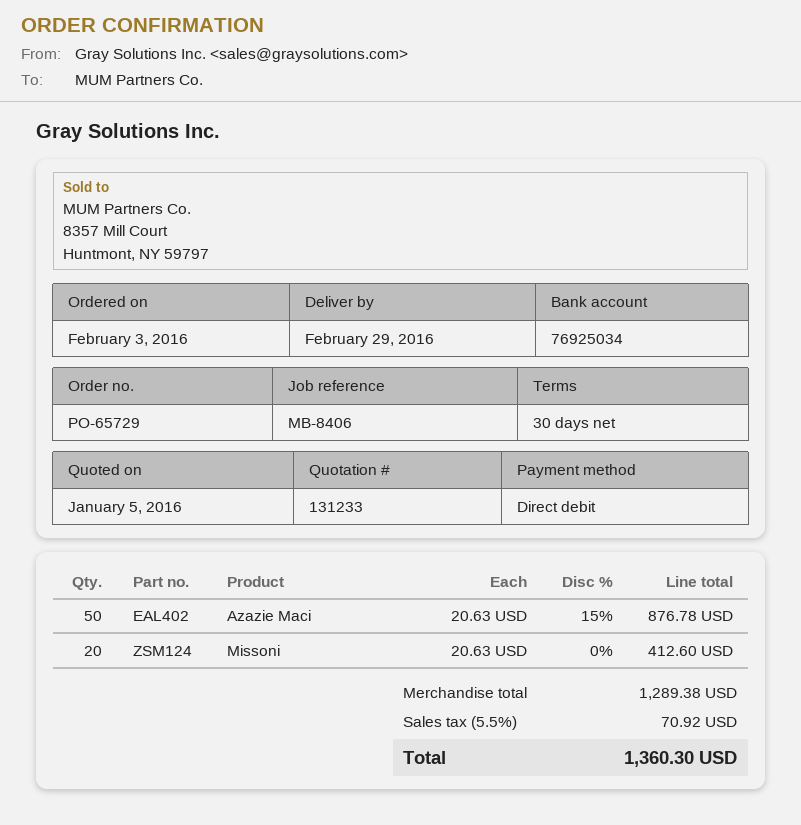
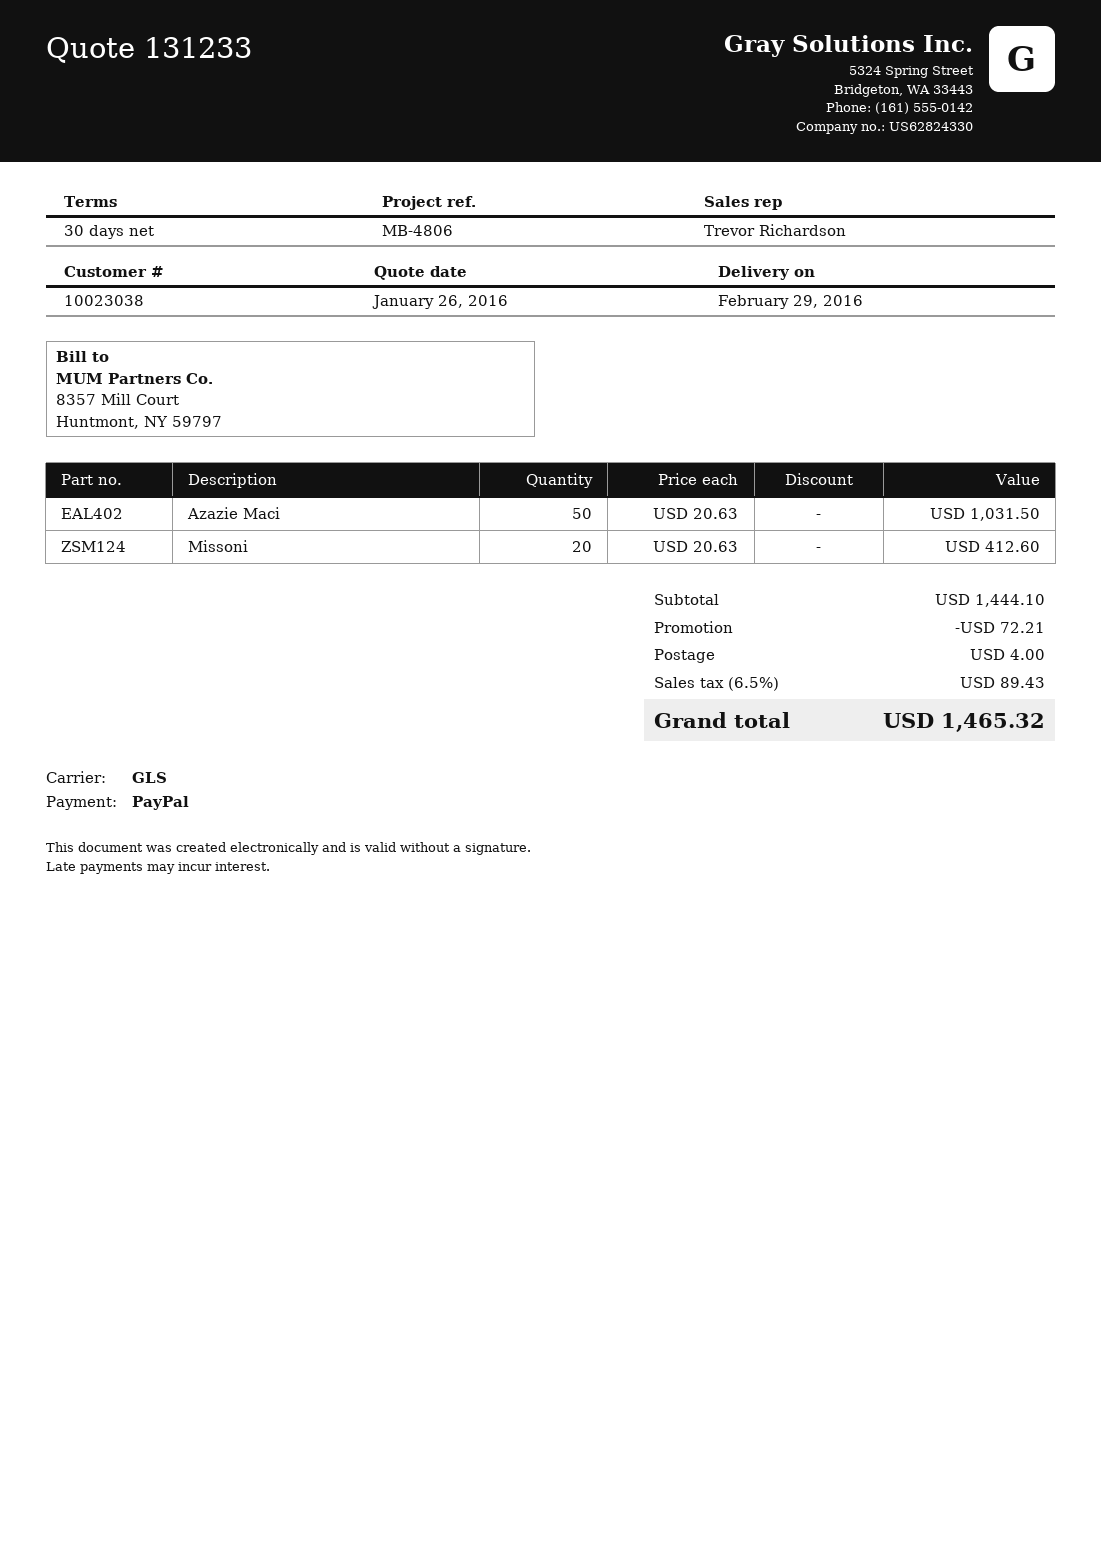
quote date: 2016-01-05 -> 2016-01-26
reference: MB-8406 -> MB-4806
payment method: direct debit -> PayPal
Azazie Maci: 50 x 20.63 - 15% = 876.78 -> 50 x 20.63 = 1031.50
subtotal: 1289.38 -> 1444.10
discount: none -> 72.21
shipping: none -> 4.00
tax: 5.5% = 70.92 -> 6.5% = 89.43
total: 1360.30 -> 1465.32

